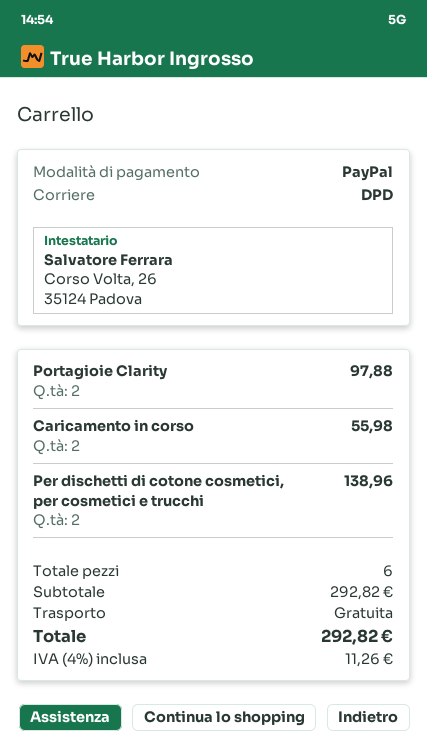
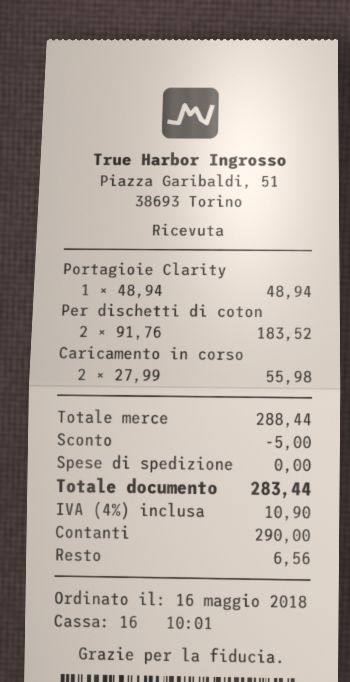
payment method: PayPal -> cash
Portagioie Clarity: 2 for 97.88 -> 1 for 48.94
Per dischetti di cotone cosmetici, per cosmetici e trucchi: 2 for 138.96 -> 2 for 183.52
subtotal: 292.82 -> 288.44
discount: none -> 5.00
tax: 4% = 11.26 -> 4% = 10.90
total: 292.82 -> 283.44

